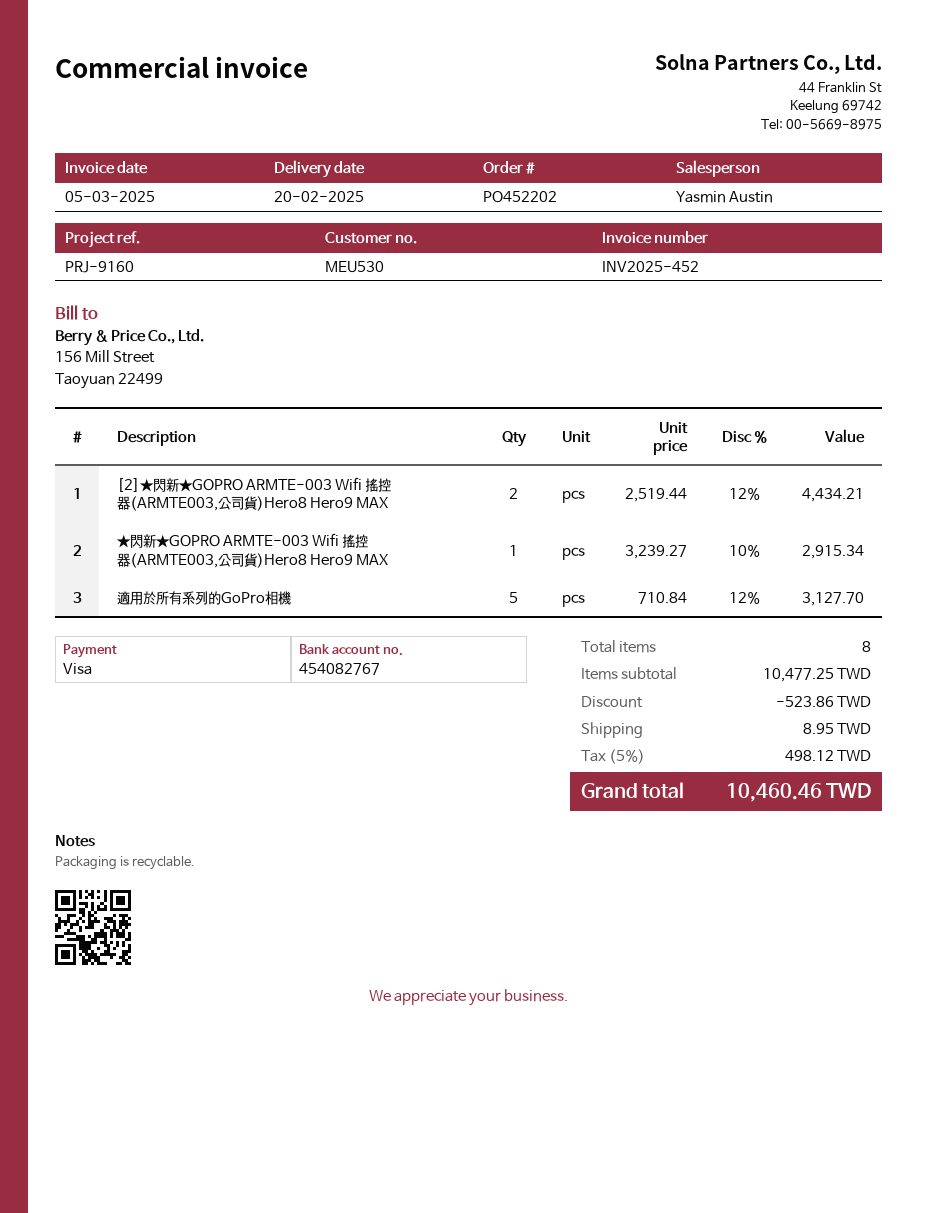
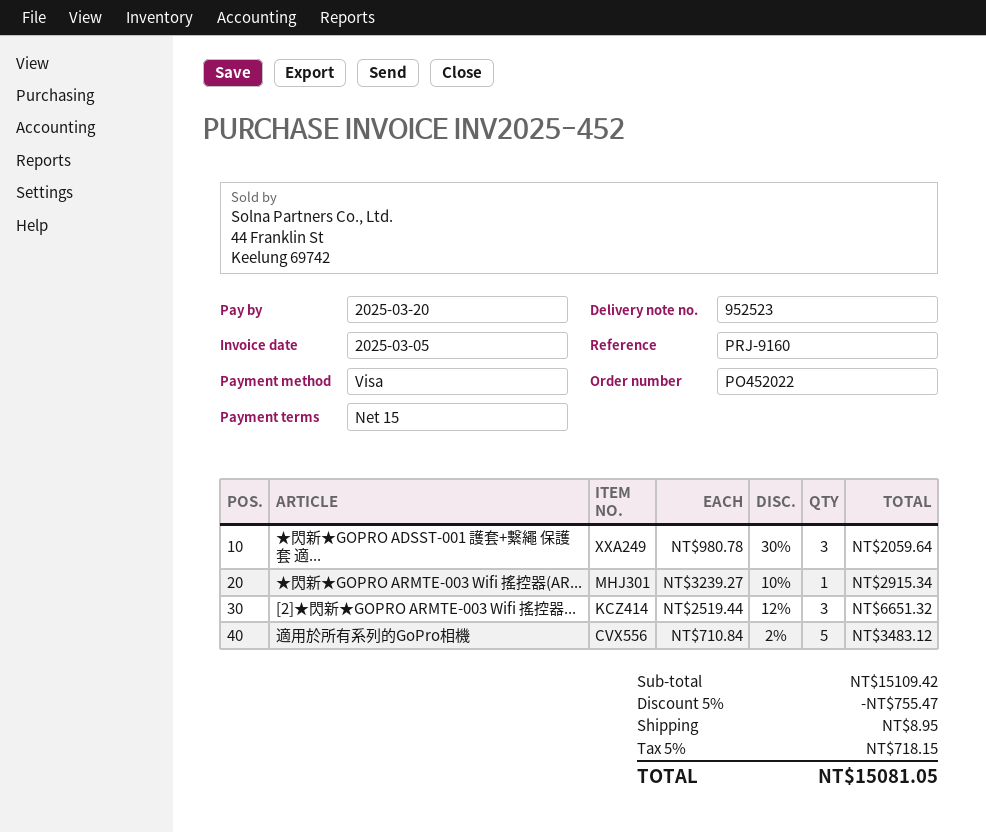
order number: PO452202 -> PO452022
[2]★閃新★GOPRO ARMTE-003 Wifi 搖控器(ARMTE003,公司貨)Hero8 Hero9 MAX: 2 x 2519.44 - 12% = 4434.21 -> 3 x 2519.44 - 12% = 6651.32
適用於所有系列的GoPro相機: 5 x 710.84 - 12% = 3127.70 -> 5 x 710.84 - 2% = 3483.12
★閃新★GOPRO ADSST-001 護套+繫繩 保護套 適...: none -> 3 x 980.78 - 30% = 2059.64
subtotal: 10477.25 -> 15109.42
discount: 523.86 -> 755.47
tax: 5% = 498.12 -> 5% = 718.15
total: 10460.46 -> 15081.05

